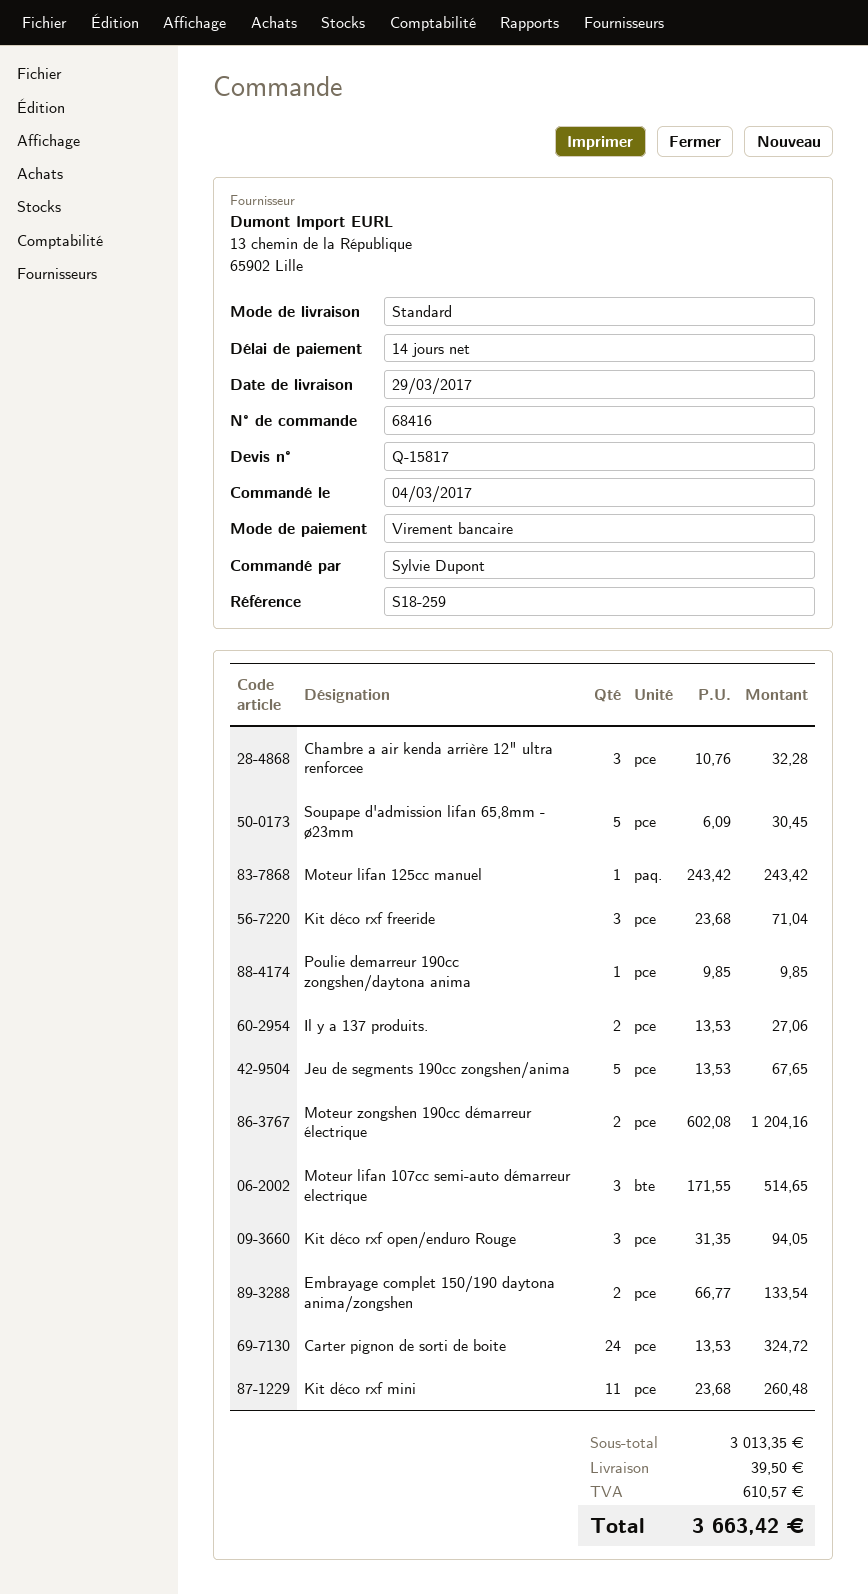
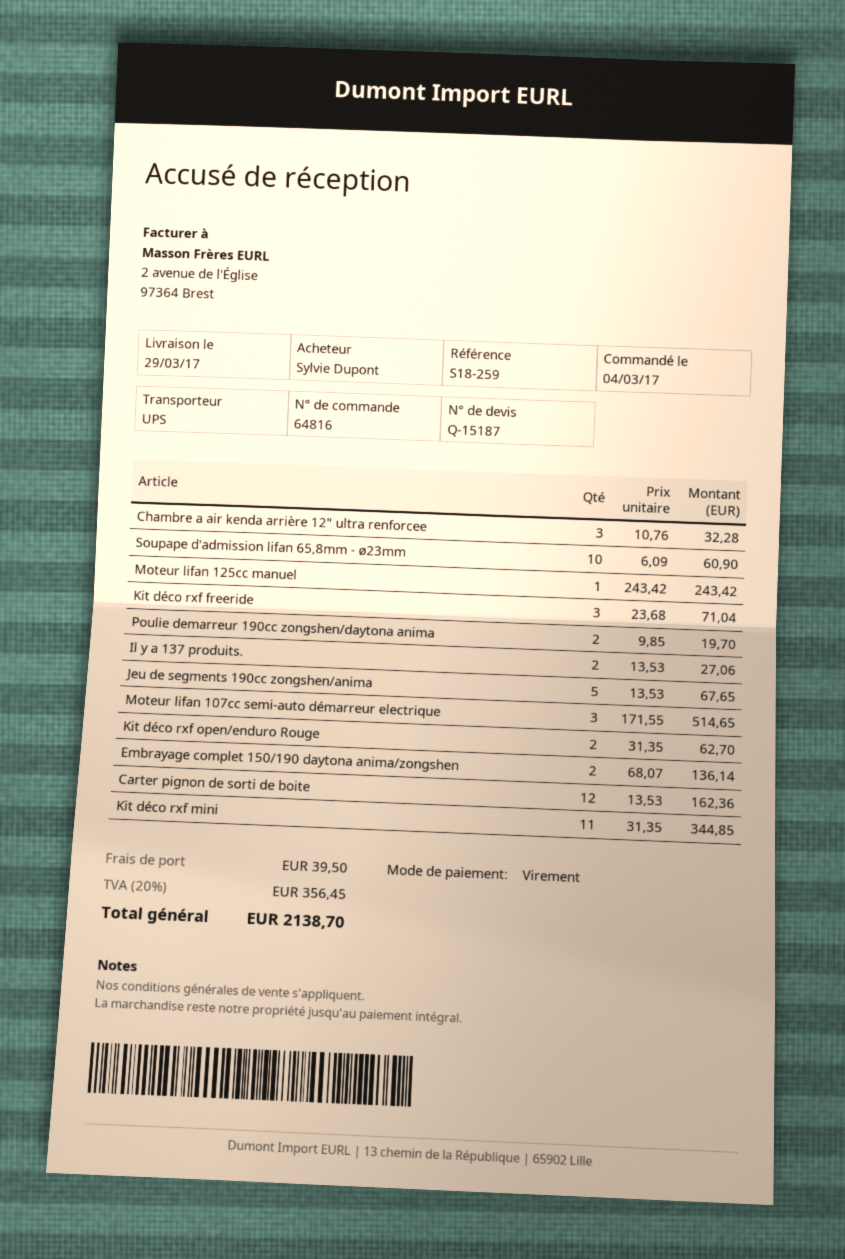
quote number: Q-15817 -> Q-15187
order number: 68416 -> 64816
shipping method: standard -> UPS
Soupape d'admission lifan 65,8mm - ø23mm: 5 x 6.09 = 30.45 -> 10 x 6.09 = 60.90
Poulie demarreur 190cc zongshen/daytona anima: 1 x 9.85 = 9.85 -> 2 x 9.85 = 19.70
Moteur zongshen 190cc démarreur électrique: 2 x 602.08 = 1204.16 -> none
Kit déco rxf open/enduro Rouge: 3 x 31.35 = 94.05 -> 2 x 31.35 = 62.70
Embrayage complet 150/190 daytona anima/zongshen: 2 x 66.77 = 133.54 -> 2 x 68.07 = 136.14
Carter pignon de sorti de boite: 24 x 13.53 = 324.72 -> 12 x 13.53 = 162.36
Kit déco rxf mini: 11 x 23.68 = 260.48 -> 11 x 31.35 = 344.85
tax: 610.57 -> 356.45
total: 3663.42 -> 2138.70

